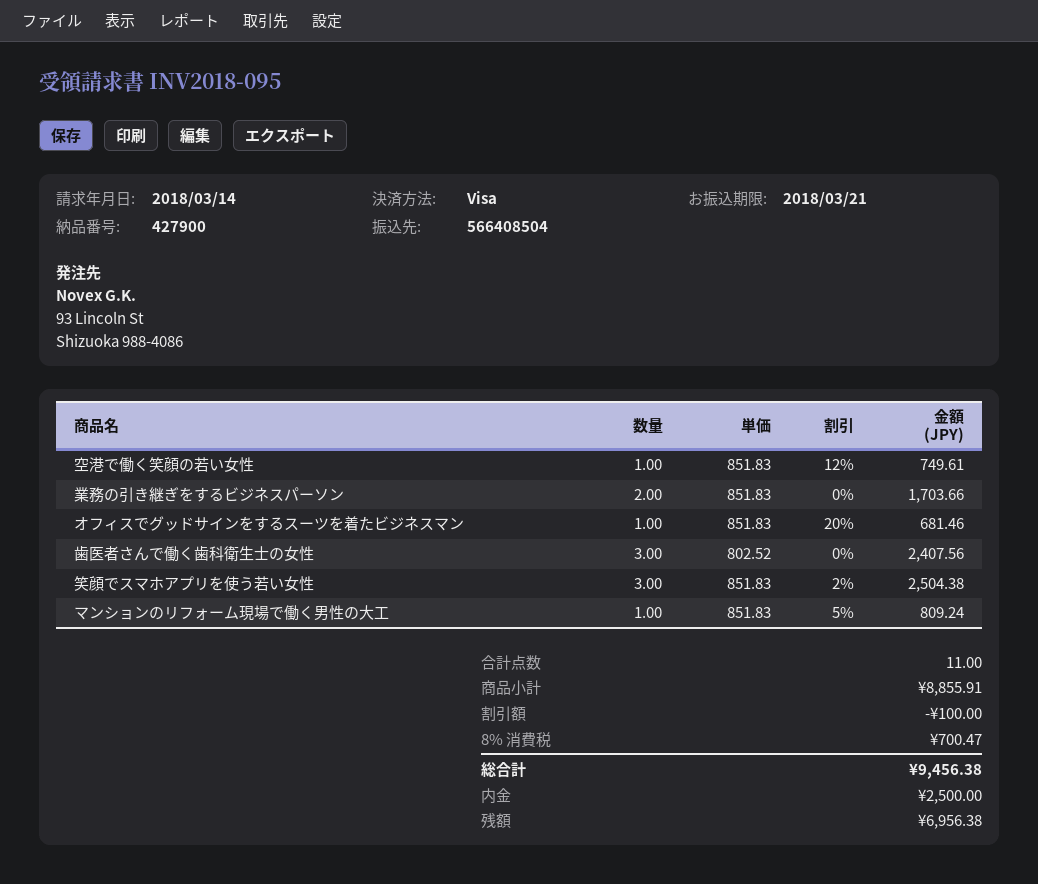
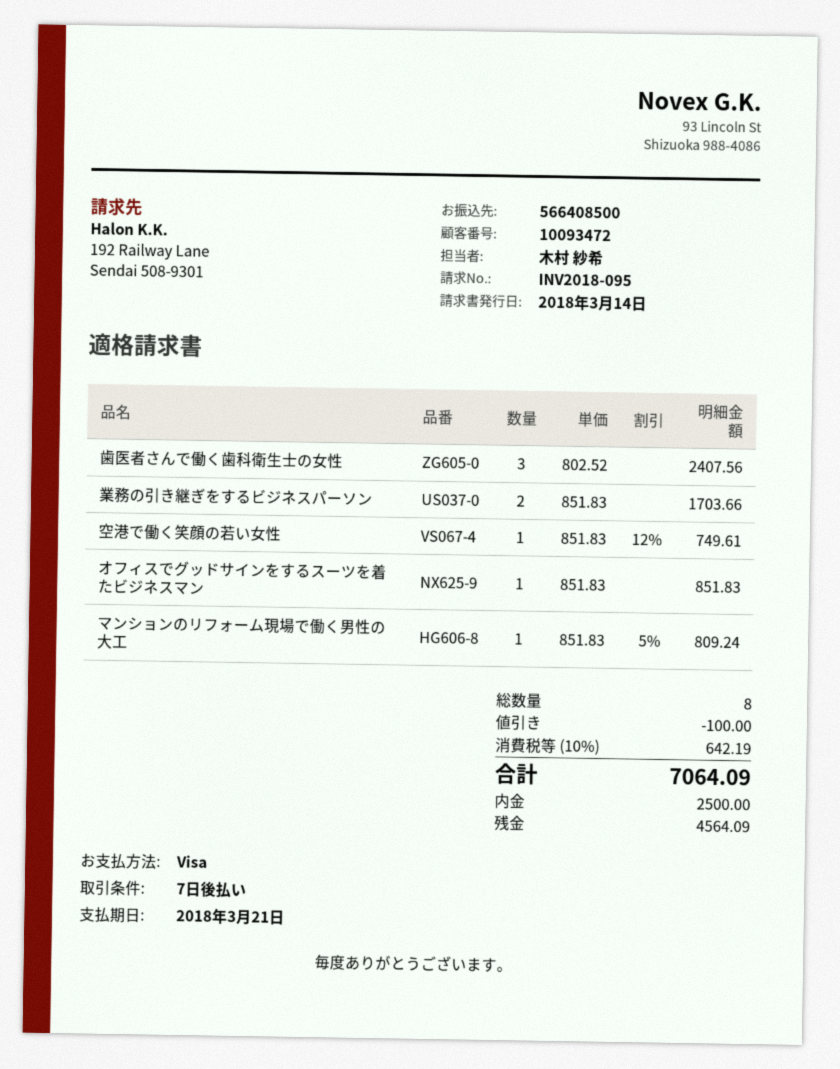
bank account: 566408504 -> 566408500
オフィスでグッドサインをするスーツを着たビジネスマン: 1 x 851.83 - 20% = 681.46 -> 1 x 851.83 = 851.83
笑顔でスマホアプリを使う若い女性: 3 x 851.83 - 2% = 2504.38 -> none
total quantity: 11 -> 8
tax: 8% = 700.47 -> 10% = 642.19
total: 9456.38 -> 7064.09
balance: 6956.38 -> 4564.09

